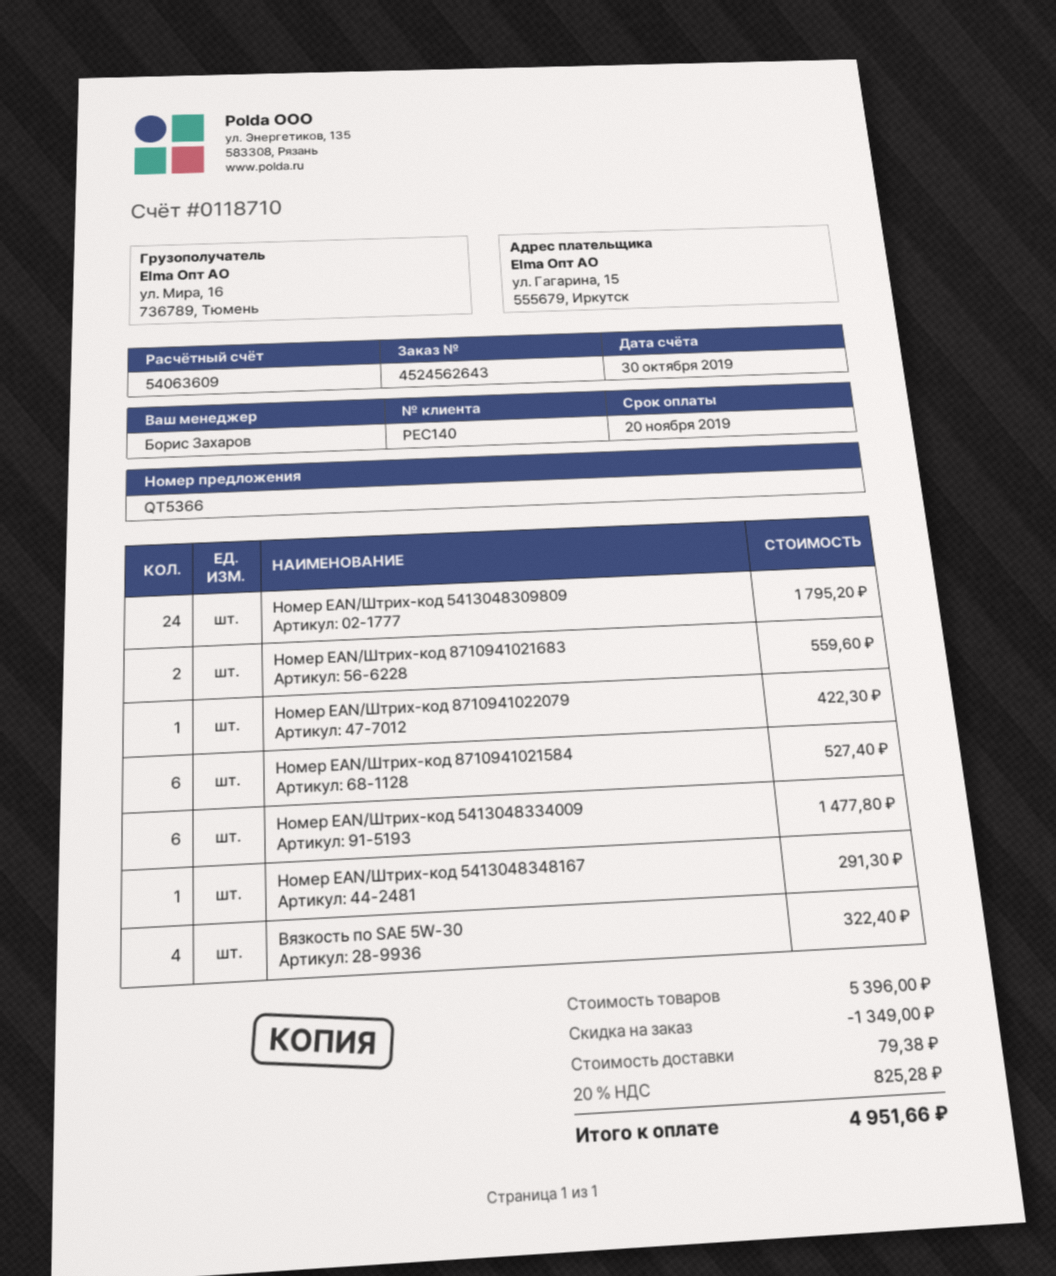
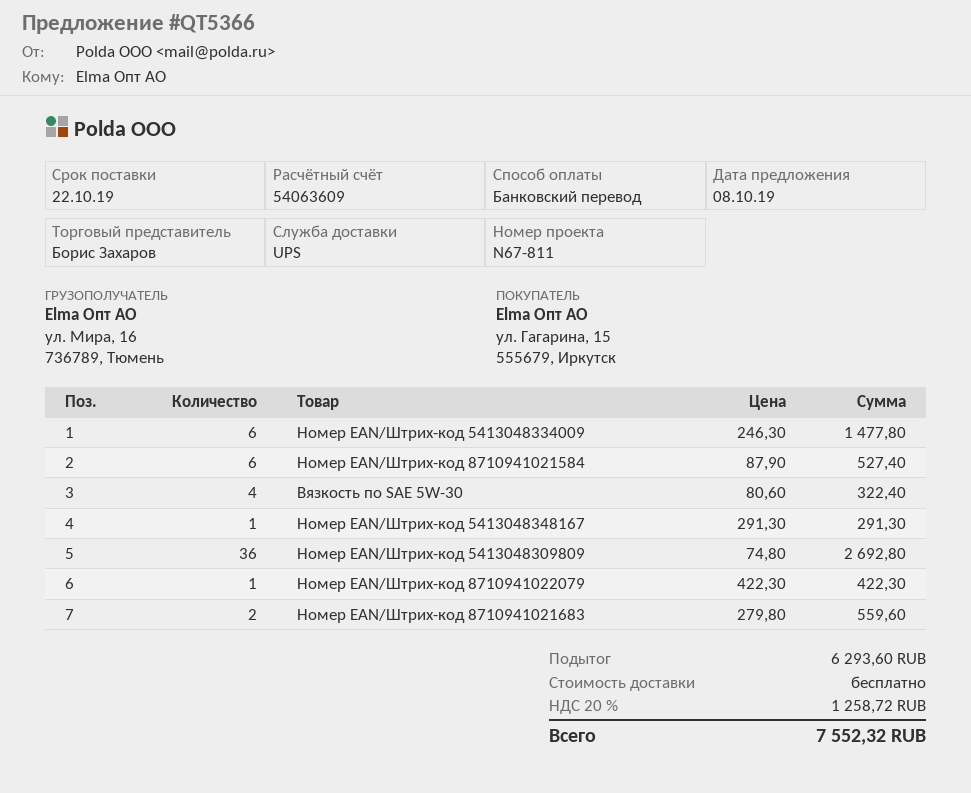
Номер EAN/Штрих-код 5413048309809: 24 for 1795.20 -> 36 for 2692.80
subtotal: 5396.00 -> 6293.60
discount: 1349.00 -> none
shipping: 79.38 -> 0.00
tax: 20% = 825.28 -> 20% = 1258.72
total: 4951.66 -> 7552.32

